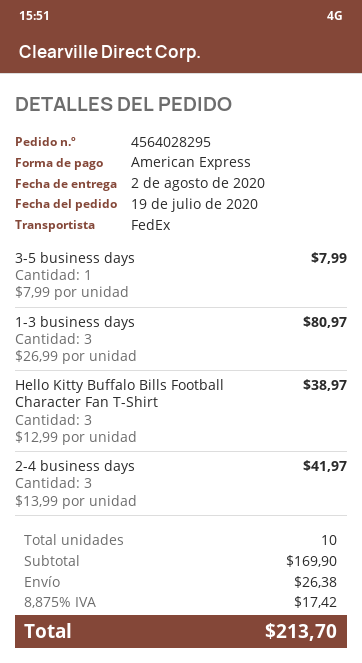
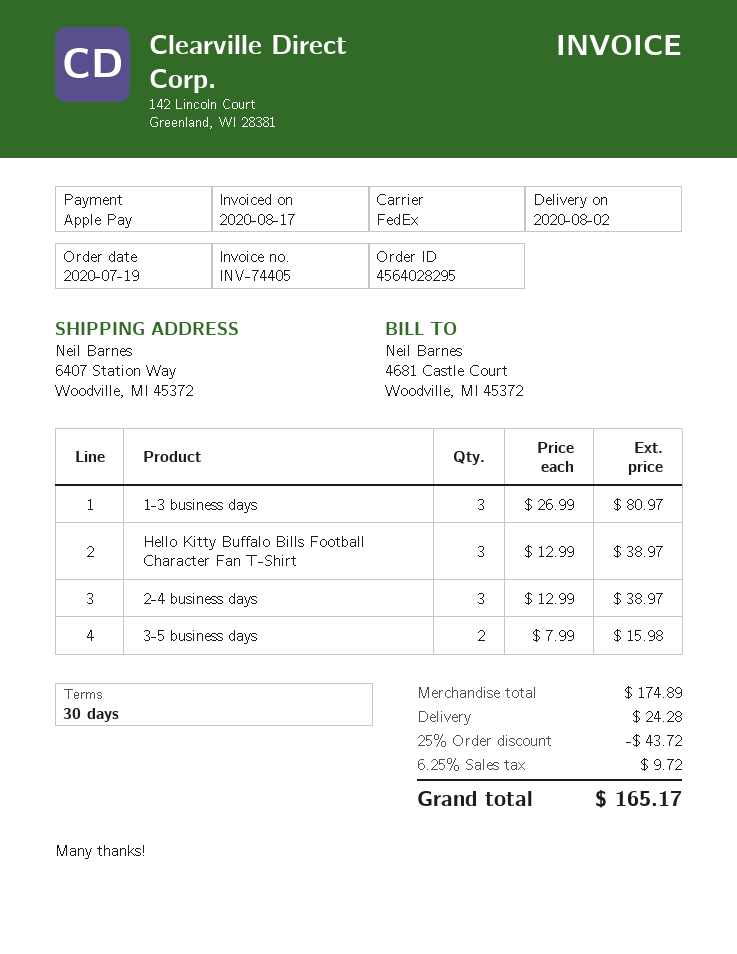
payment method: American Express -> Apple Pay
3-5 business days: 1 x 7.99 = 7.99 -> 2 x 7.99 = 15.98
2-4 business days: 3 x 13.99 = 41.97 -> 3 x 12.99 = 38.97
subtotal: 169.90 -> 174.89
discount: none -> 25% = 43.72
shipping: 26.38 -> 24.28
tax: 8.875% = 17.42 -> 6.25% = 9.72
total: 213.70 -> 165.17

